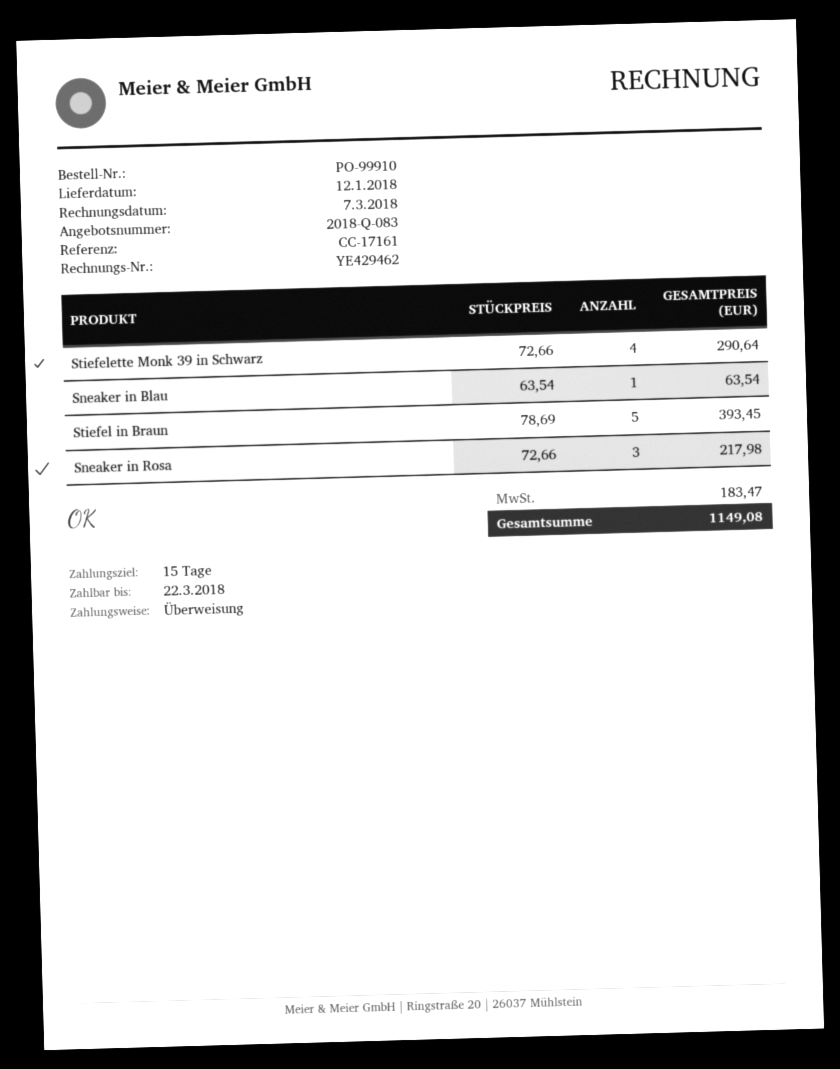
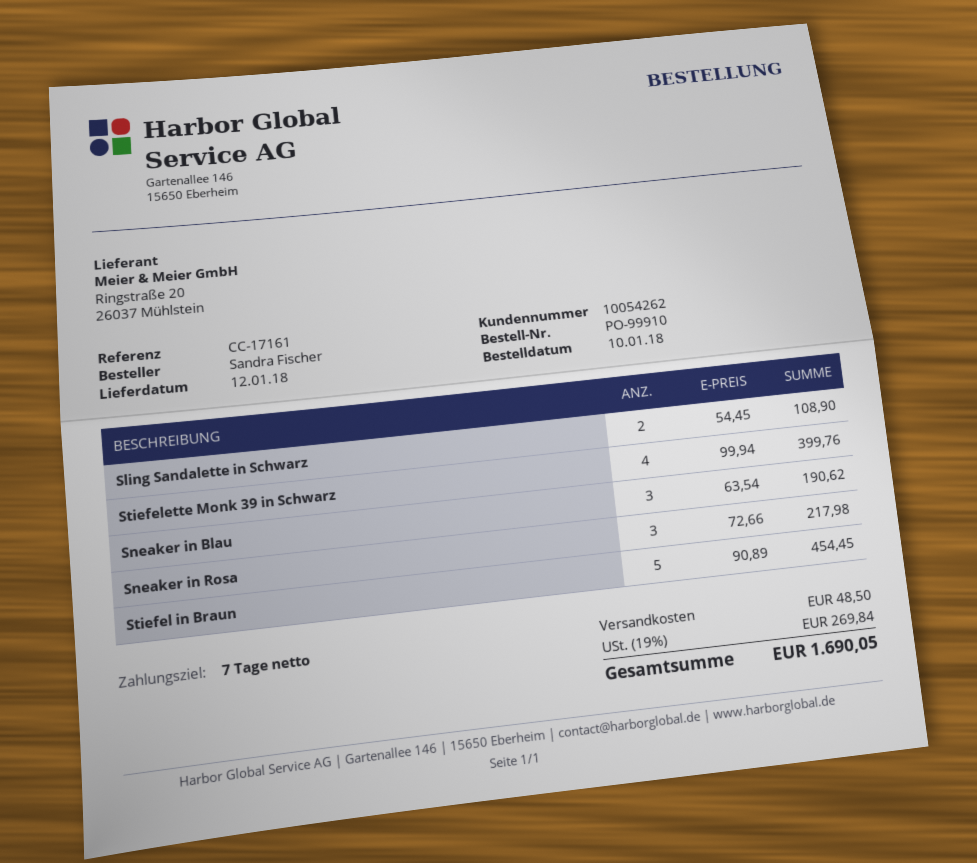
payment terms: 15 days -> 7 days
Stiefelette Monk 39 in Schwarz: 4 x 72.66 = 290.64 -> 4 x 99.94 = 399.76
Sneaker in Blau: 1 x 63.54 = 63.54 -> 3 x 63.54 = 190.62
Stiefel in Braun: 5 x 78.69 = 393.45 -> 5 x 90.89 = 454.45
Sling Sandalette in Schwarz: none -> 2 x 54.45 = 108.90
shipping: none -> 48.50
tax: 183.47 -> 269.84
total: 1149.08 -> 1690.05

